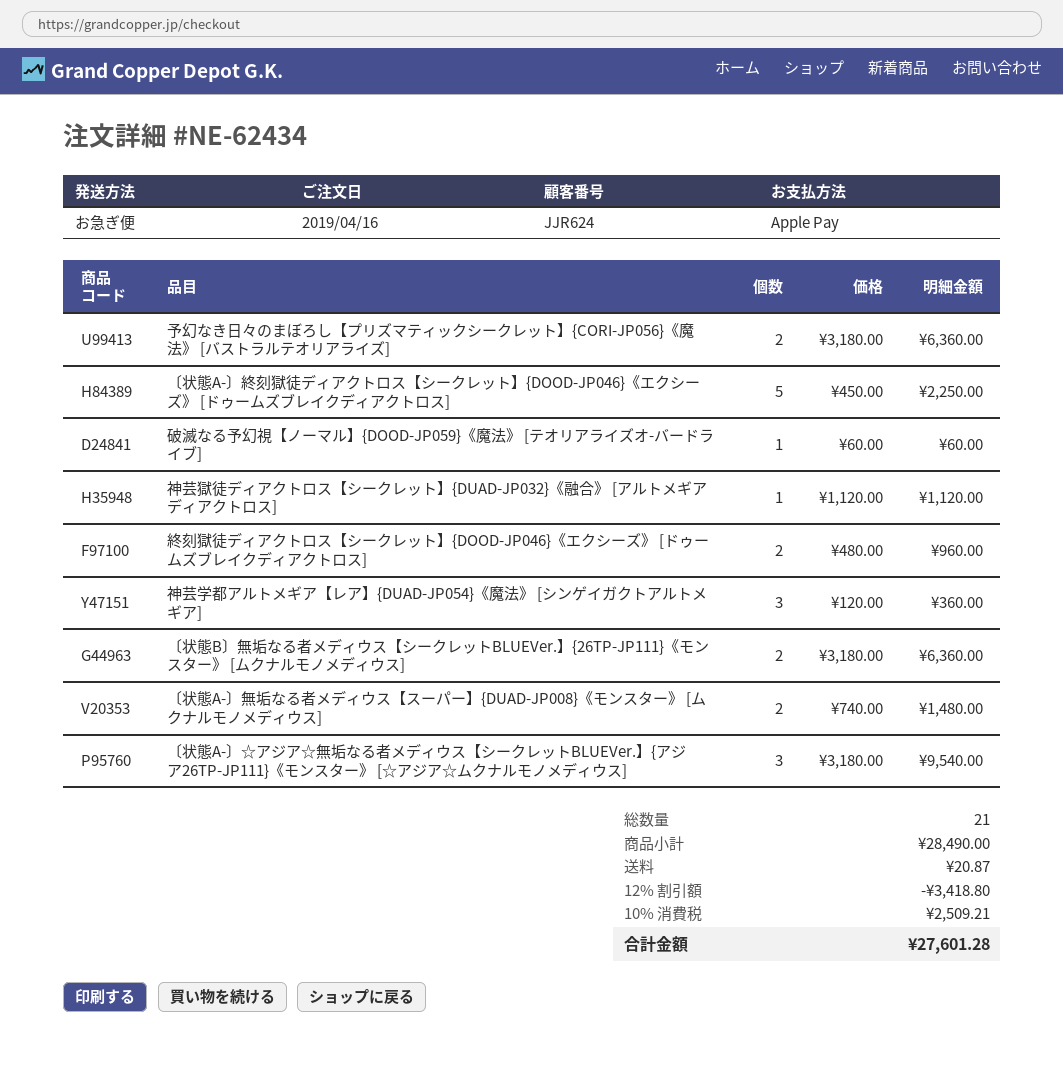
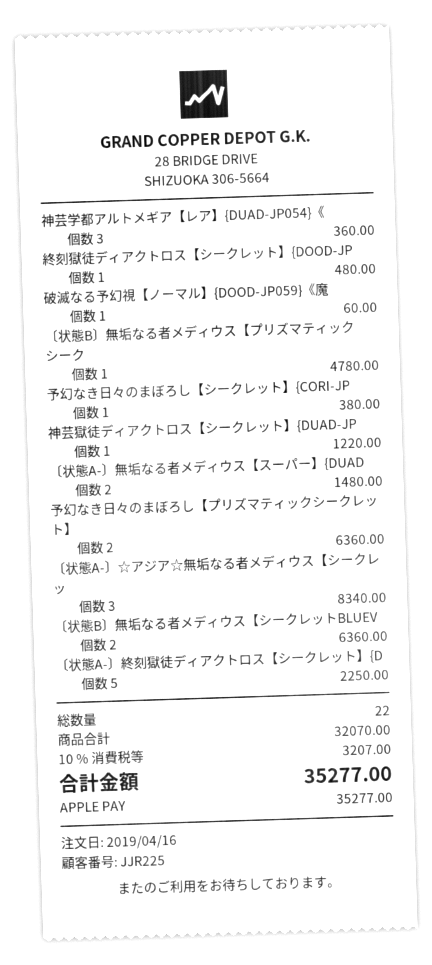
customer number: JJR624 -> JJR225
神芸獄徒ディアクトロス【シークレット】{DUAD-JP032}《融合》 [アルトメギアディアクトロス]: 1 for 1120.00 -> 1 for 1220.00
終刻獄徒ディアクトロス【シークレット】{DOOD-JP046}《エクシーズ》 [ドゥームズブレイクディアクトロス]: 2 for 960.00 -> 1 for 480.00
〔状態A-〕☆アジア☆無垢なる者メディウス【シークレットBLUEVer.】{アジア26TP-JP111}《モンスター》 [☆アジア☆ムクナルモノメディウス]: 3 for 9540.00 -> 3 for 8340.00
〔状態B〕無垢なる者メディウス【プリズマティックシーク: none -> 1 for 4780.00
予幻なき日々のまぼろし【シークレット】{CORI-JP: none -> 1 for 380.00
total quantity: 21 -> 22
subtotal: 28490.00 -> 32070.00
discount: 12% = 3418.80 -> none
shipping: 20.87 -> none
tax: 10% = 2509.21 -> 10% = 3207.00
total: 27601.28 -> 35277.00

